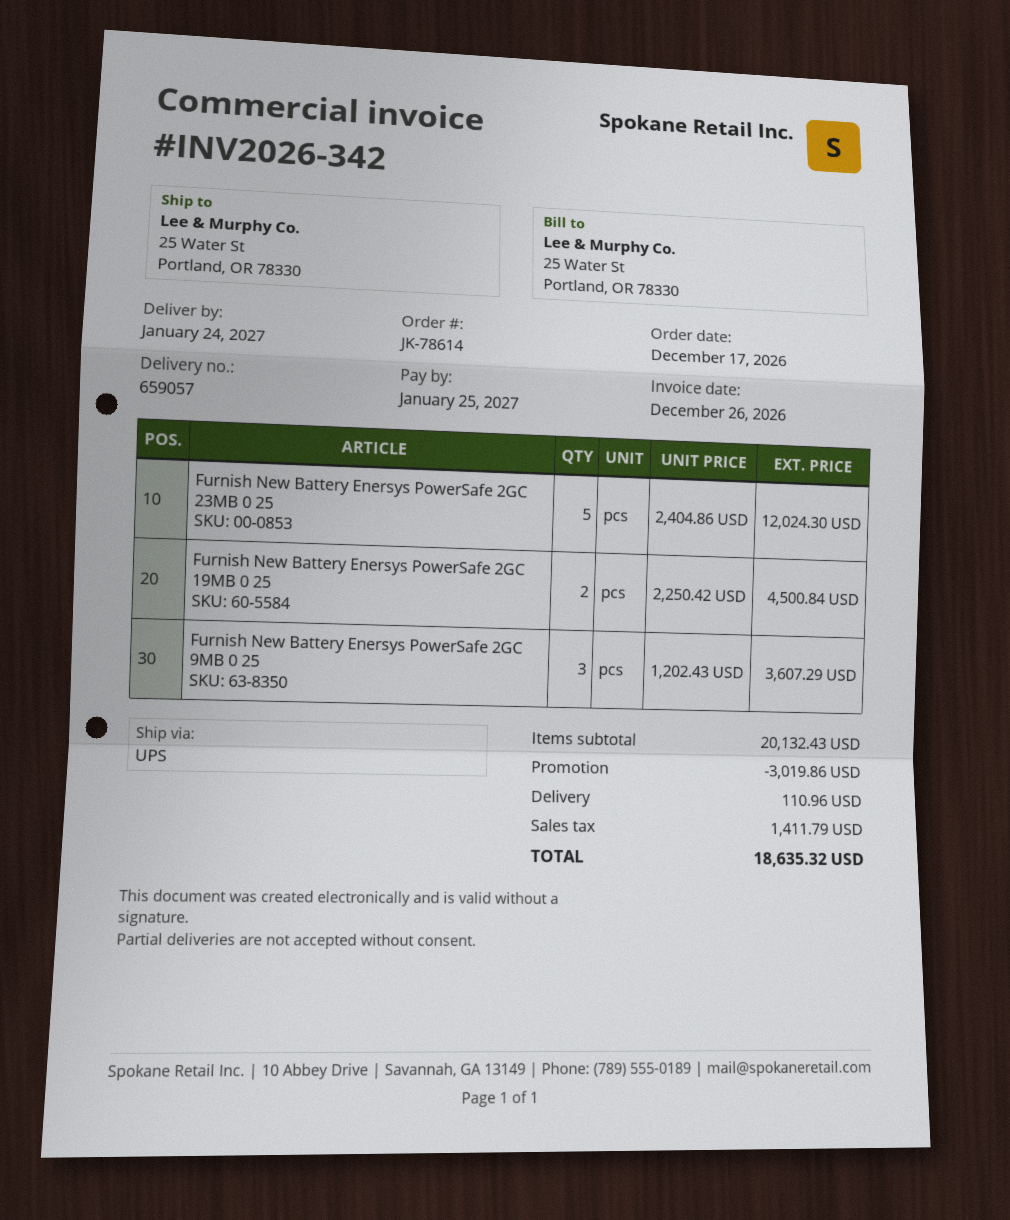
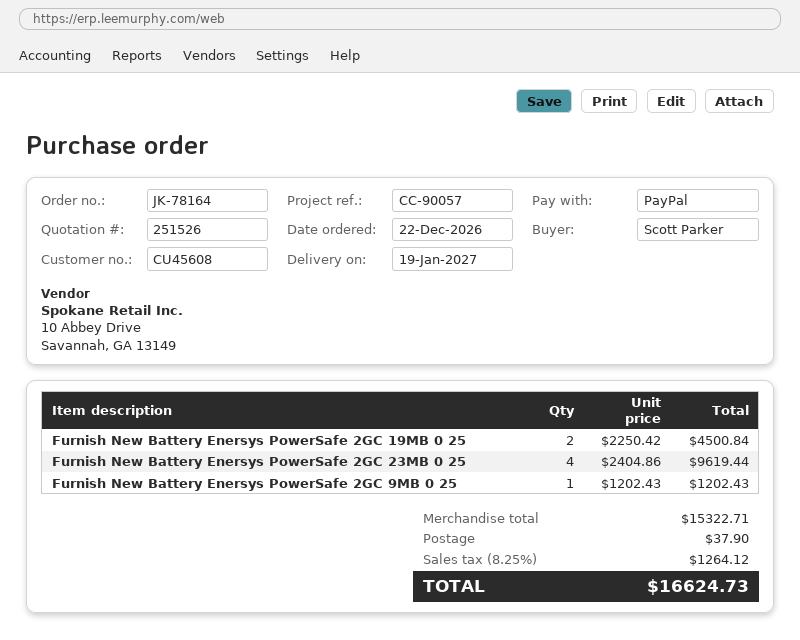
order number: JK-78614 -> JK-78164
order date: 2026-12-17 -> 2026-12-22
delivery date: 2027-01-24 -> 2027-01-19
Furnish New Battery Enersys PowerSafe 2GC 23MB 0 25: 5 x 2404.86 = 12024.30 -> 4 x 2404.86 = 9619.44
Furnish New Battery Enersys PowerSafe 2GC 9MB 0 25: 3 x 1202.43 = 3607.29 -> 1 x 1202.43 = 1202.43
subtotal: 20132.43 -> 15322.71
discount: 3019.86 -> none
shipping: 110.96 -> 37.90
tax: 1411.79 -> 1264.12
total: 18635.32 -> 16624.73

